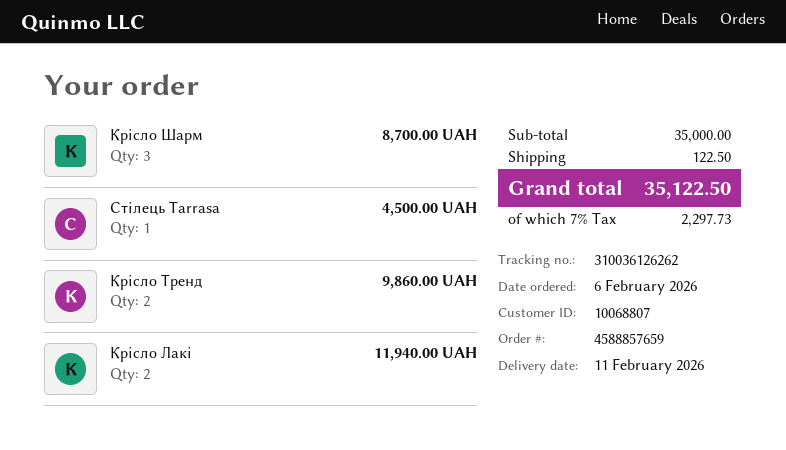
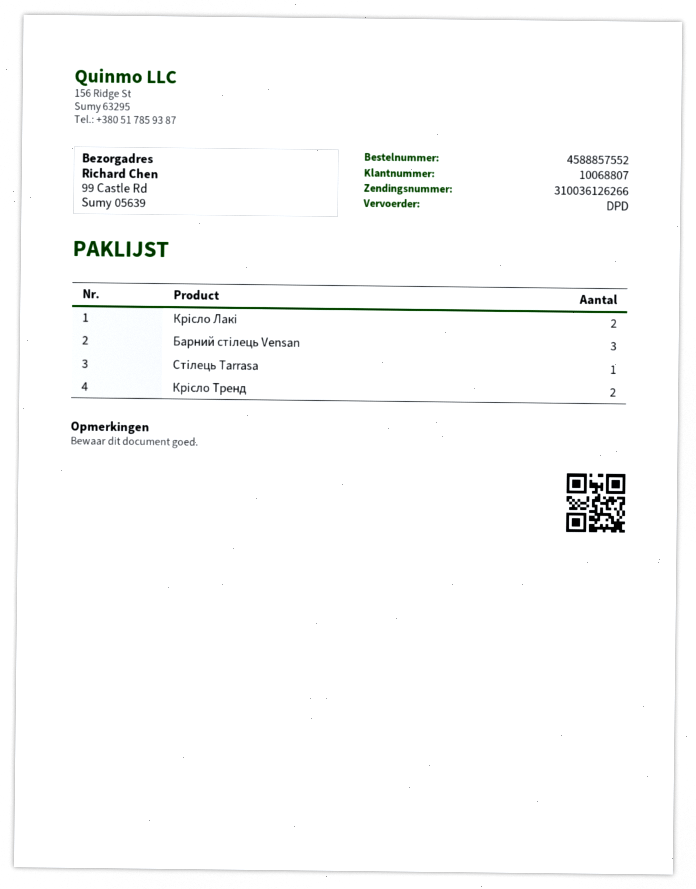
order number: 4588857659 -> 4588857552
tracking number: 310036126262 -> 310036126266
Крісло Шарм: 3 -> none
Барний стілець Vensan: none -> 3

